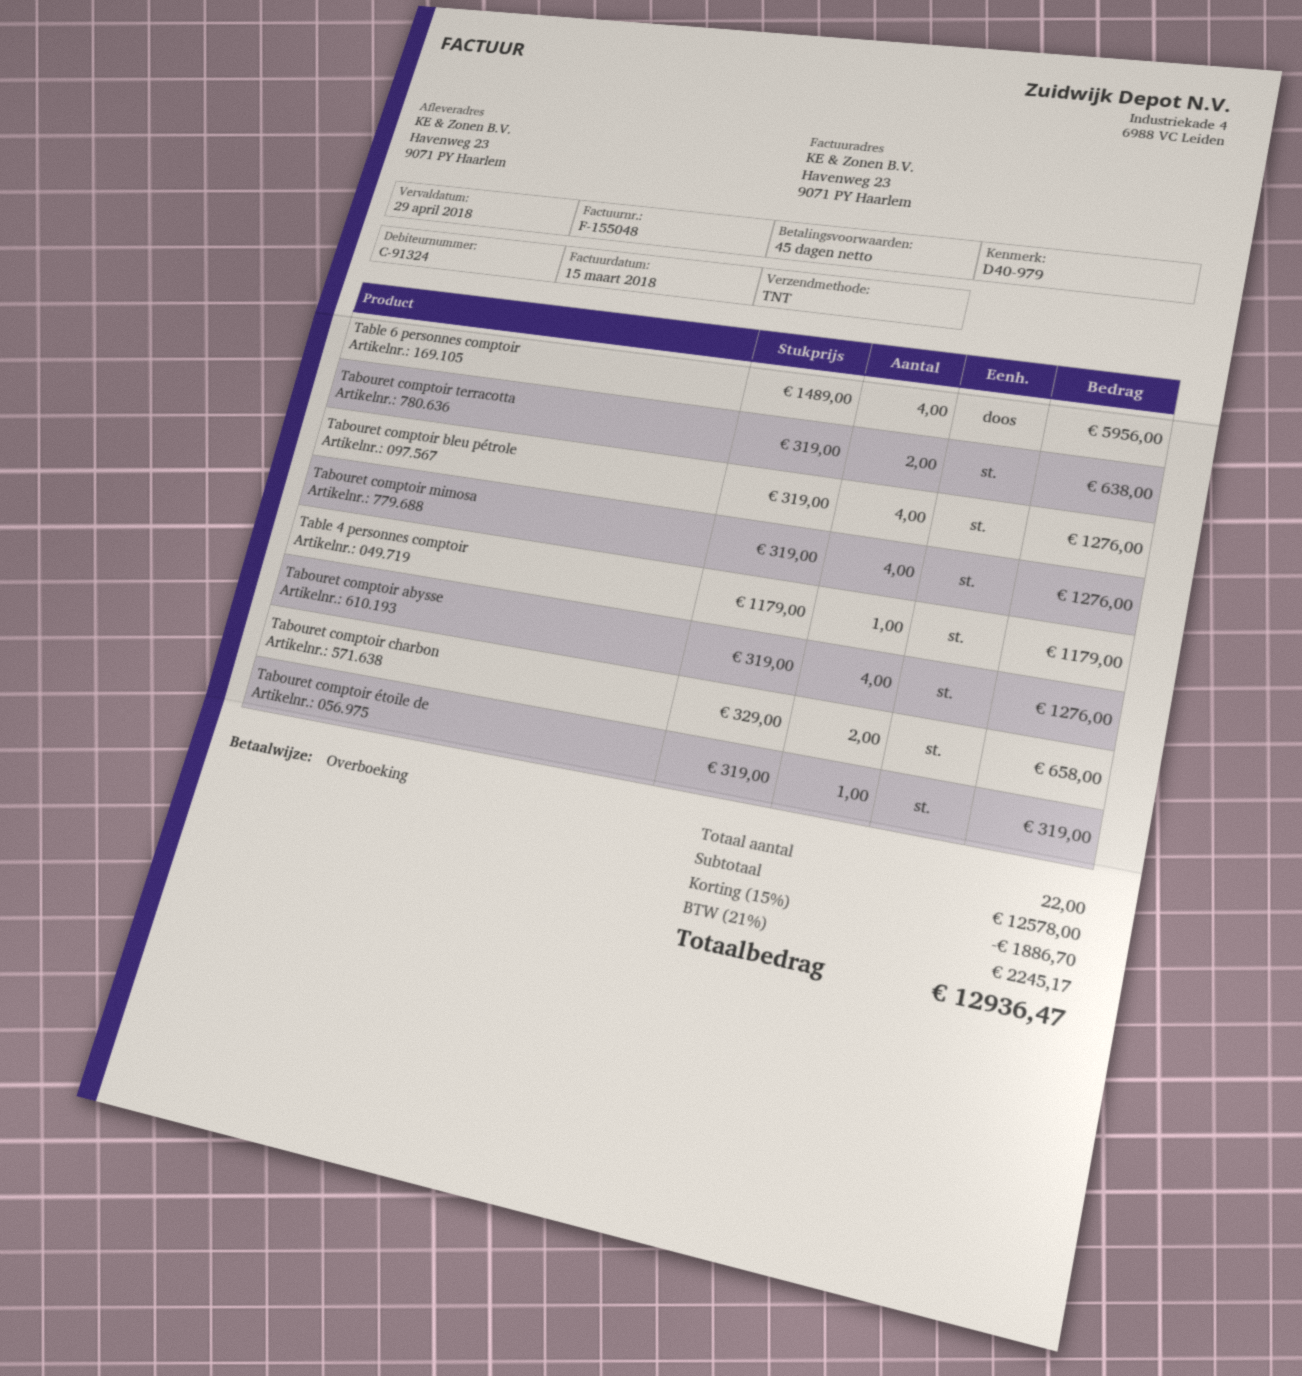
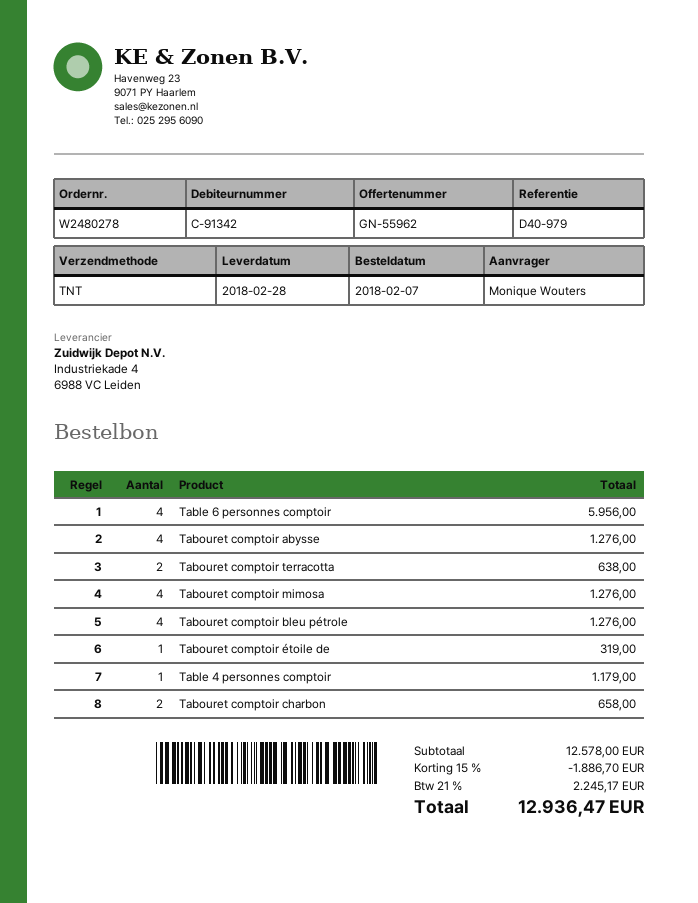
customer number: C-91324 -> C-91342

